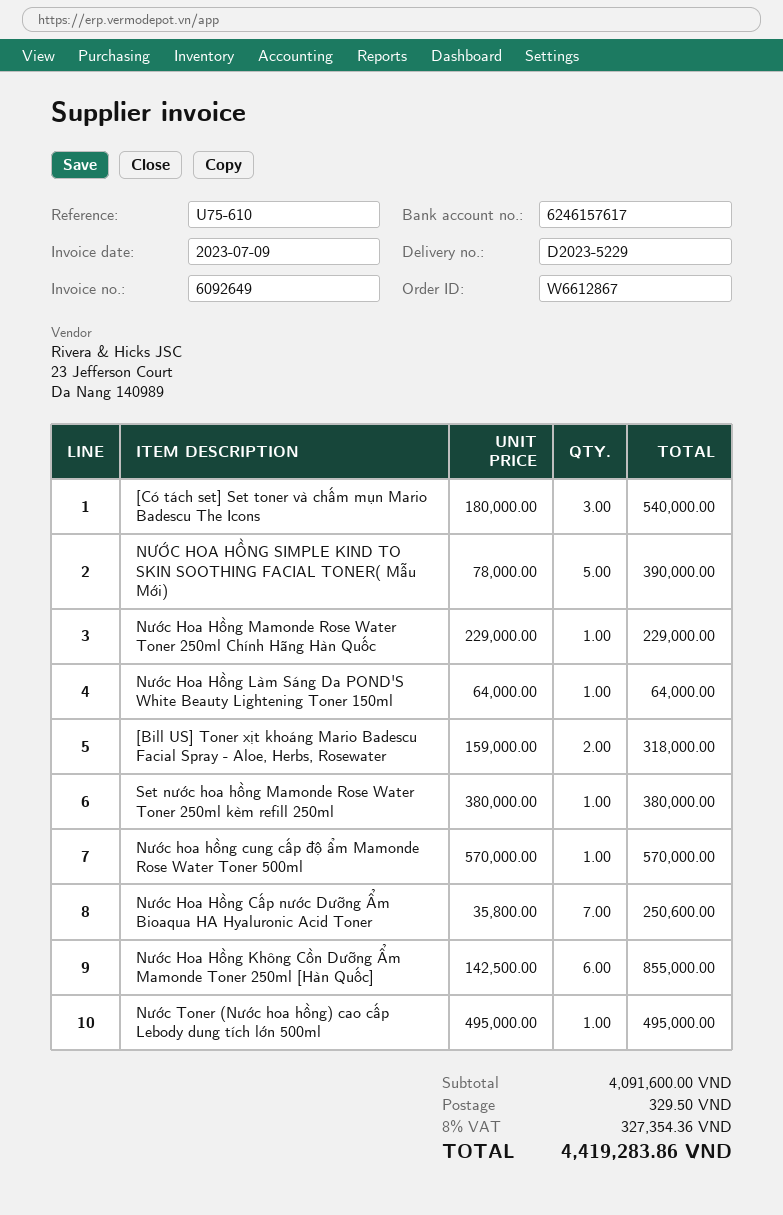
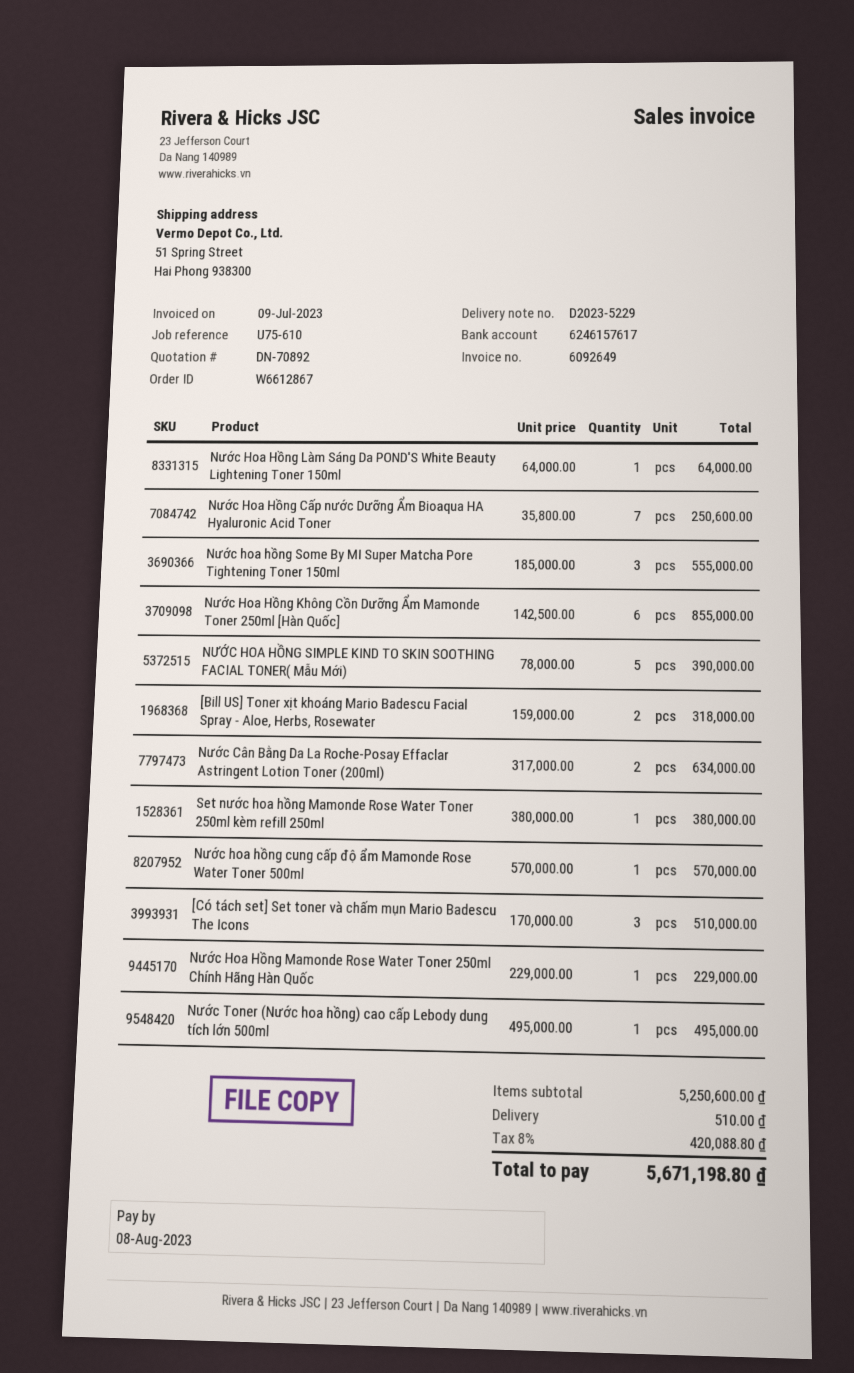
[Có tách set] Set toner và chấm mụn Mario Badescu The Icons: 3 x 180000.00 = 540000.00 -> 3 x 170000.00 = 510000.00
Nước hoa hồng Some By MI Super Matcha Pore Tightening Toner 150ml: none -> 3 x 185000.00 = 555000.00
Nước Cân Bằng Da La Roche-Posay Effaclar Astringent Lotion Toner (200ml): none -> 2 x 317000.00 = 634000.00
subtotal: 4091600.00 -> 5250600.00
shipping: 329.50 -> 510.00
tax: 8% = 327354.36 -> 8% = 420088.80
total: 4419283.86 -> 5671198.80

